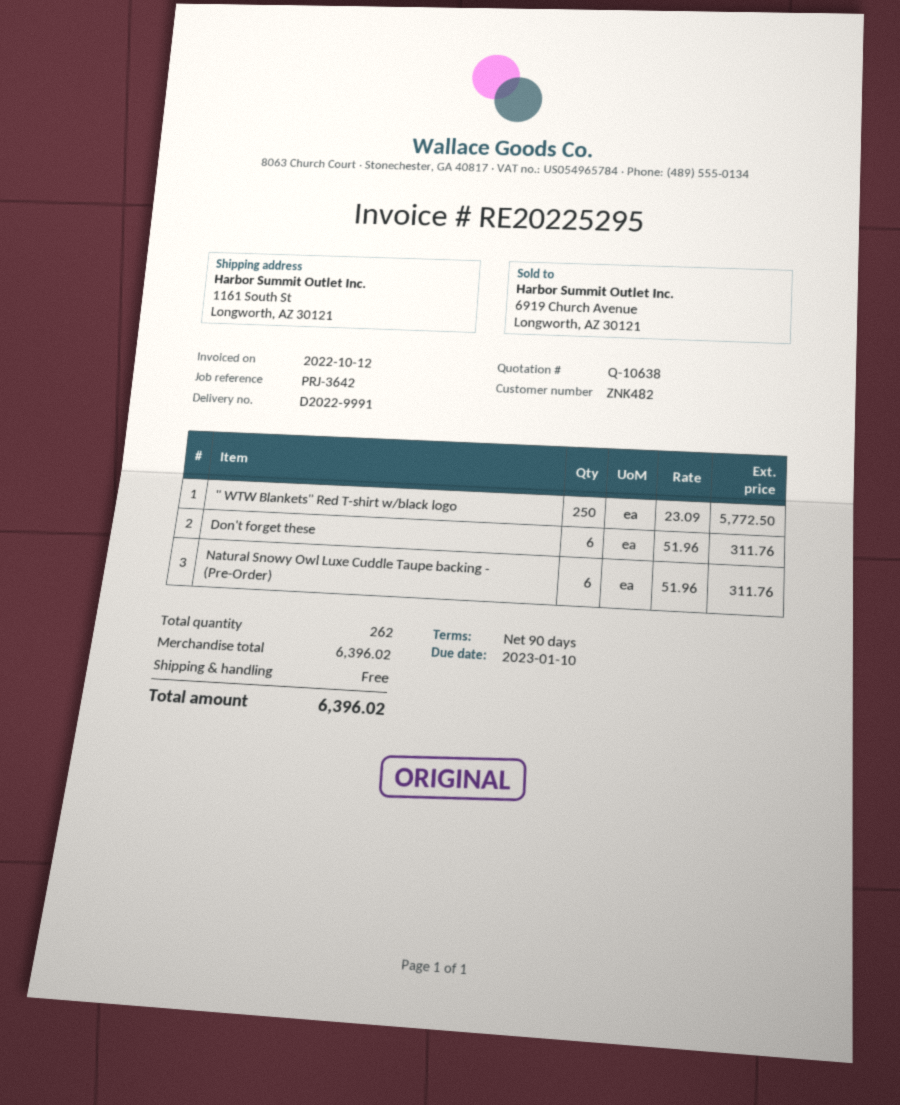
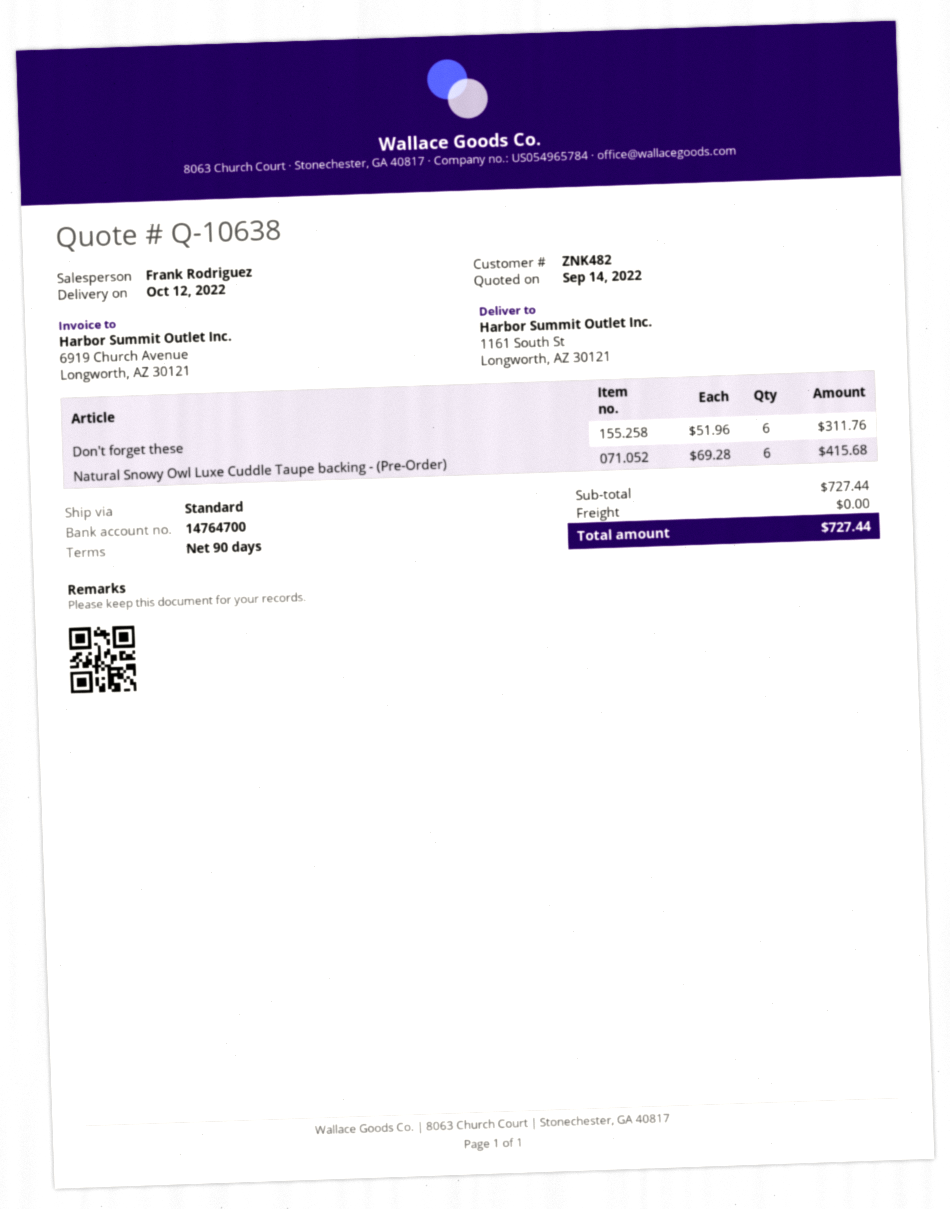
" WTW Blankets" Red T-shirt w/black logo: 250 x 23.09 = 5772.50 -> none
Natural Snowy Owl Luxe Cuddle Taupe backing - (Pre-Order): 6 x 51.96 = 311.76 -> 6 x 69.28 = 415.68
subtotal: 6396.02 -> 727.44
total: 6396.02 -> 727.44

